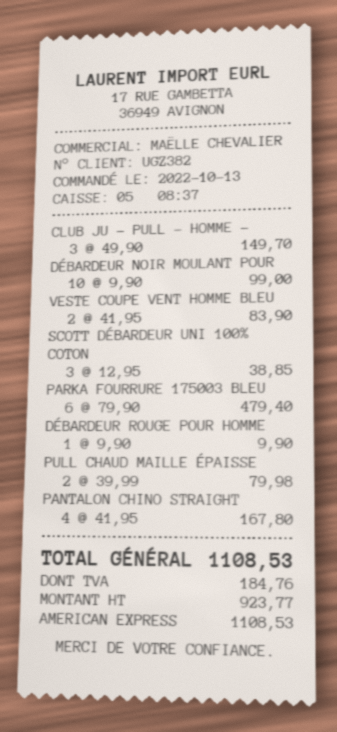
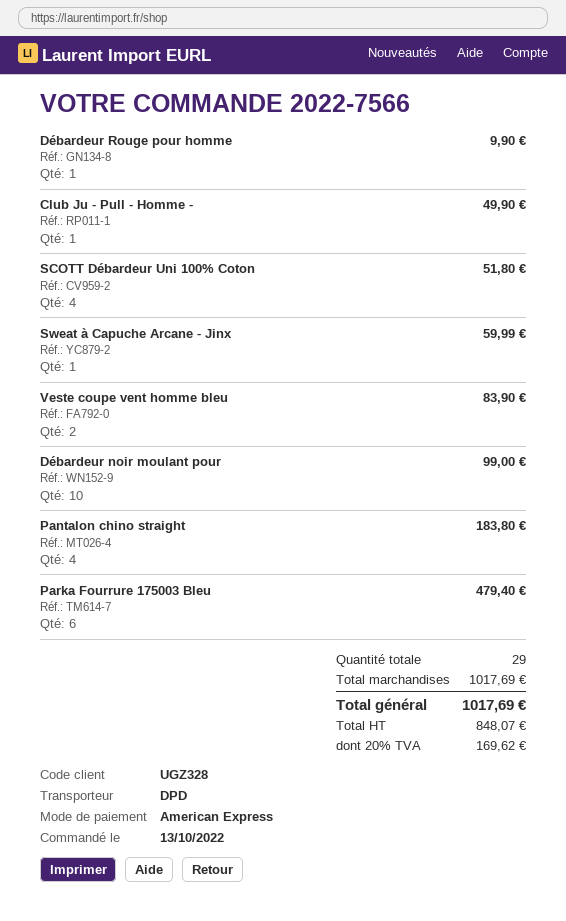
customer number: UGZ382 -> UGZ328
CLUB JU - PULL - HOMME -: 3 for 149.70 -> 1 for 49.90
SCOTT DÉBARDEUR UNI 100% COTON: 3 for 38.85 -> 4 for 51.80
PULL CHAUD MAILLE ÉPAISSE: 2 for 79.98 -> none
PANTALON CHINO STRAIGHT: 4 for 167.80 -> 4 for 183.80
Sweat à Capuche Arcane - Jinx: none -> 1 for 59.99
net: 923.77 -> 848.07
tax: 184.76 -> 169.62
total: 1108.53 -> 1017.69

